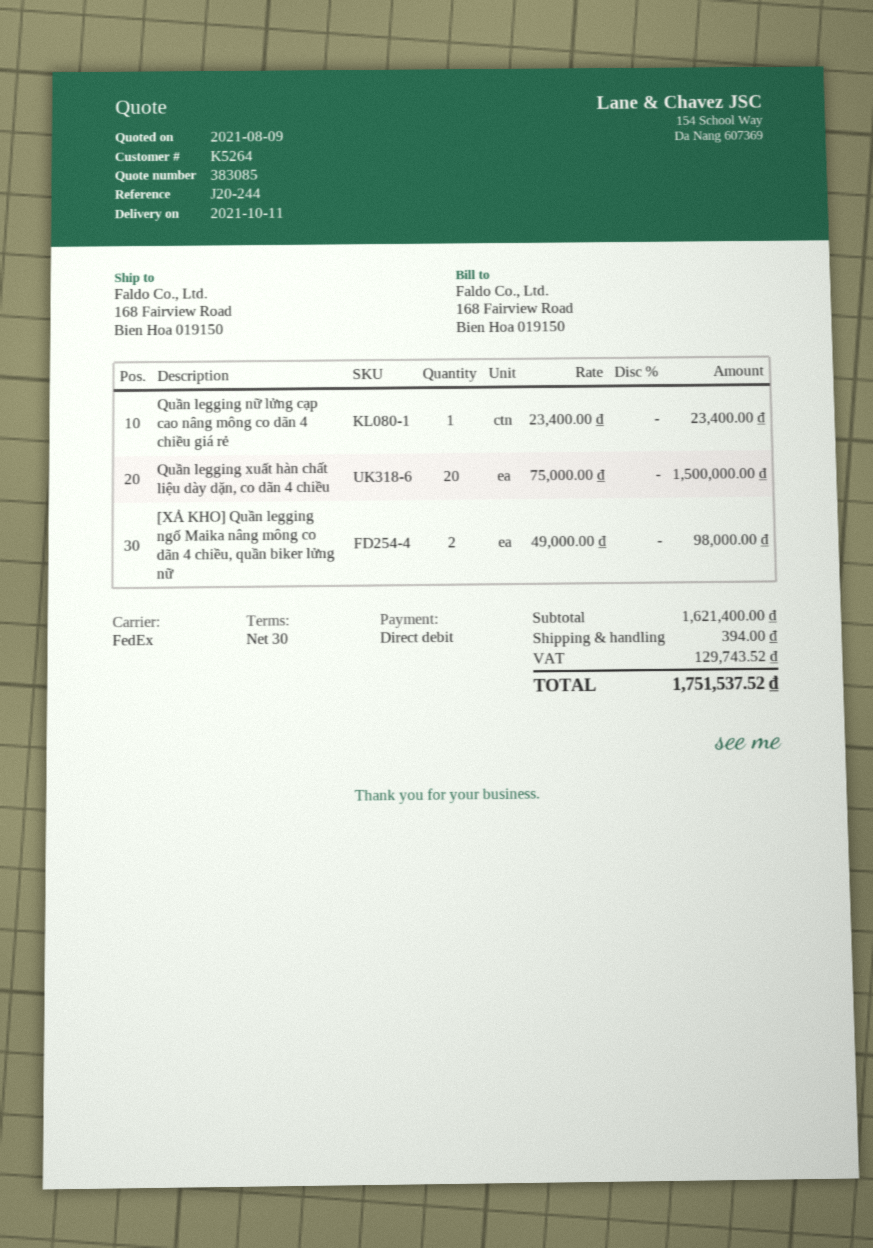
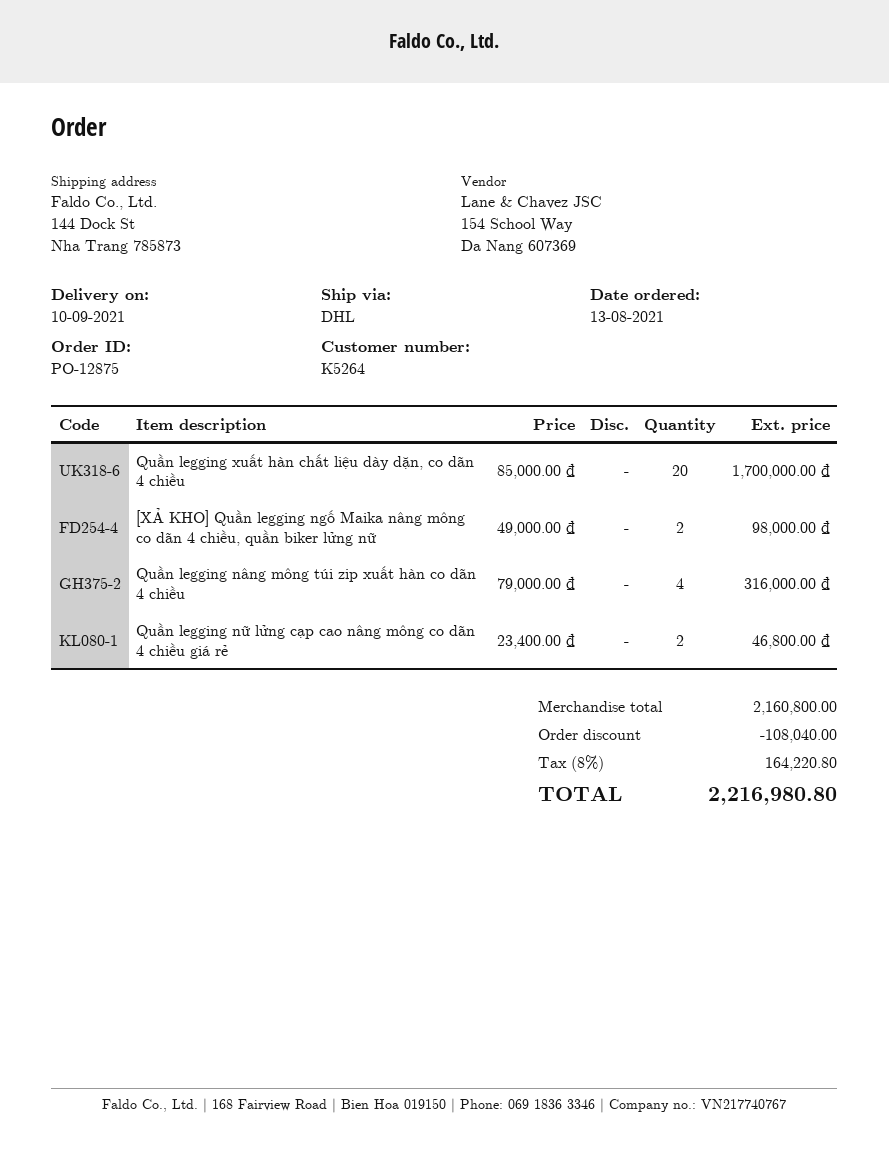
delivery date: 2021-10-11 -> 2021-09-10
shipping method: FedEx -> DHL
ship to: 168 Fairview Road, Bien Hoa 019150 -> 144 Dock St, Nha Trang 785873
Quần legging nữ lửng cạp cao nâng mông co dãn 4 chiều giá rẻ: 1 x 23400.00 = 23400.00 -> 2 x 23400.00 = 46800.00
Quần legging xuất hàn chất liệu dày dặn, co dãn 4 chiều: 20 x 75000.00 = 1500000.00 -> 20 x 85000.00 = 1700000.00
Quần legging nâng mông túi zip xuất hàn co dãn 4 chiều: none -> 4 x 79000.00 = 316000.00
subtotal: 1621400.00 -> 2160800.00
discount: none -> 108040.00
shipping: 394.00 -> none
tax: 129743.52 -> 164220.80
total: 1751537.52 -> 2216980.80

